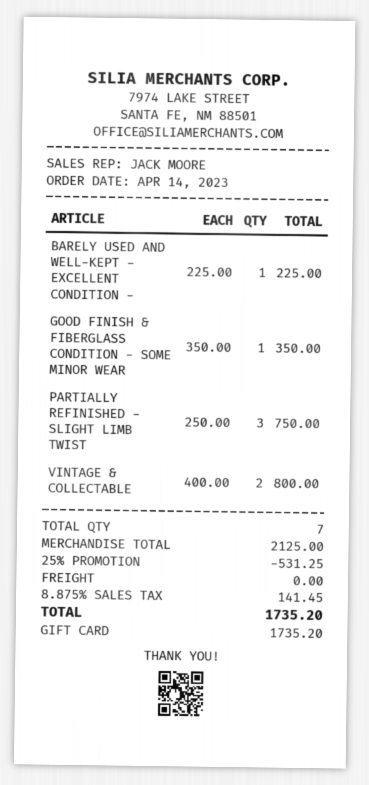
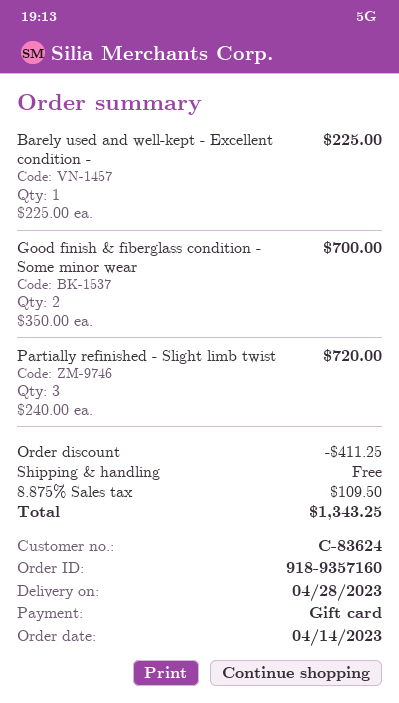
GOOD FINISH & FIBERGLASS CONDITION - SOME MINOR WEAR: 1 x 350.00 = 350.00 -> 2 x 350.00 = 700.00
PARTIALLY REFINISHED - SLIGHT LIMB TWIST: 3 x 250.00 = 750.00 -> 3 x 240.00 = 720.00
VINTAGE & COLLECTABLE: 2 x 400.00 = 800.00 -> none
discount: 531.25 -> 411.25
tax: 8.875% = 141.45 -> 8.875% = 109.50
total: 1735.20 -> 1343.25

